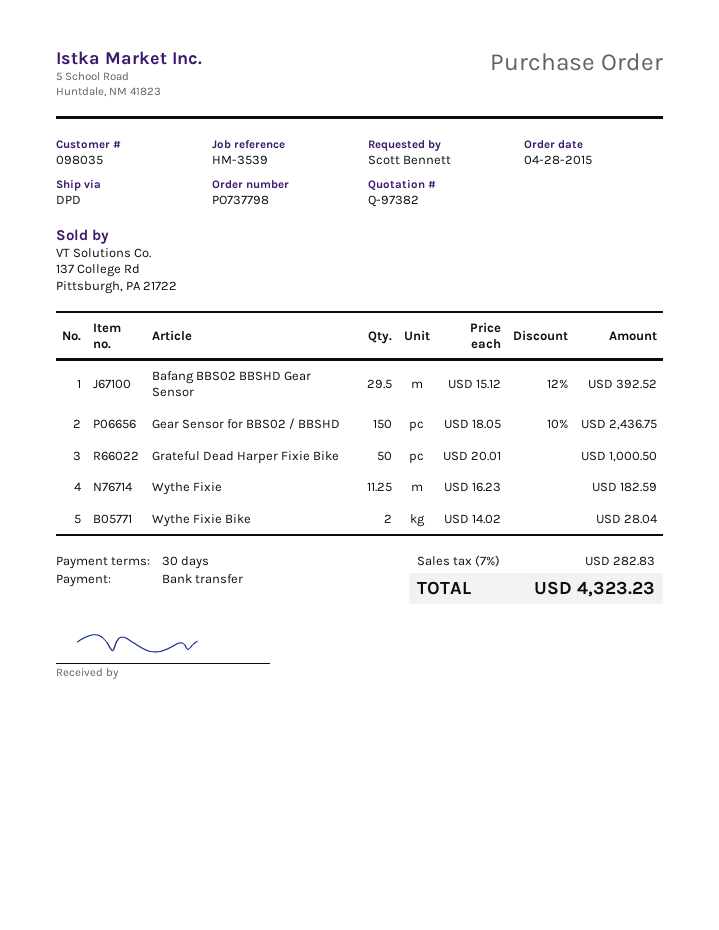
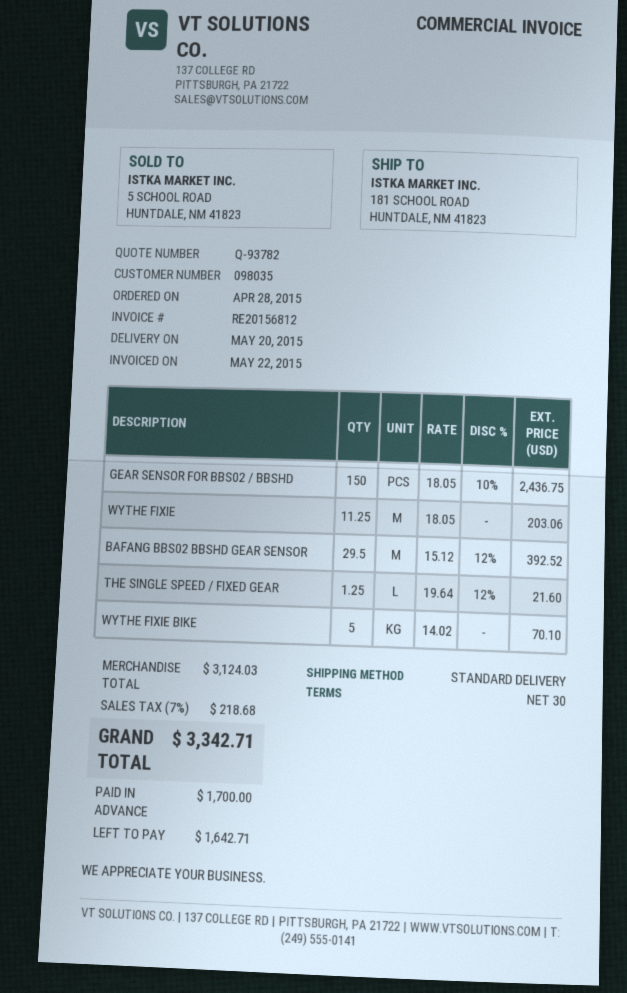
quote number: Q-97382 -> Q-93782
shipping method: DPD -> standard
Grateful Dead Harper Fixie Bike: 50 x 20.01 = 1000.50 -> none
Wythe Fixie: 11.25 x 16.23 = 182.59 -> 11.25 x 18.05 = 203.06
Wythe Fixie Bike: 2 x 14.02 = 28.04 -> 5 x 14.02 = 70.10
THE SINGLE SPEED / FIXED GEAR: none -> 1.25 x 19.64 - 12% = 21.60
tax: 7% = 282.83 -> 7% = 218.68
total: 4323.23 -> 3342.71

